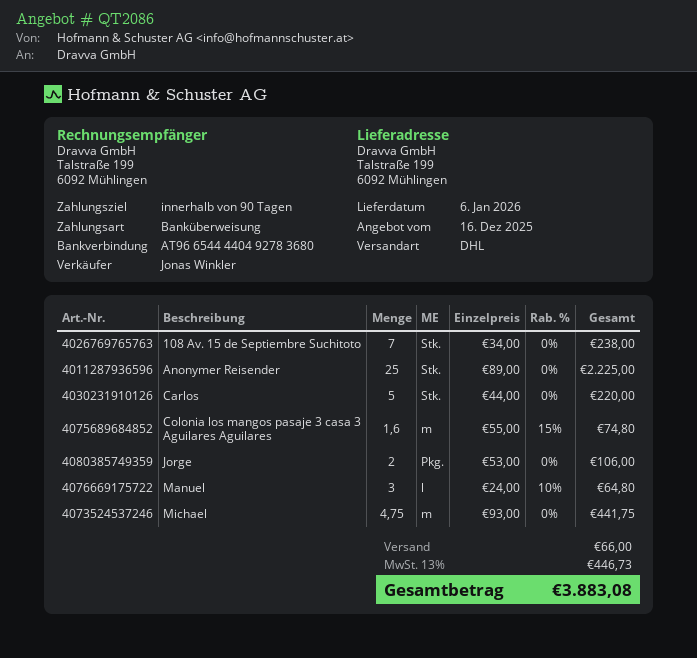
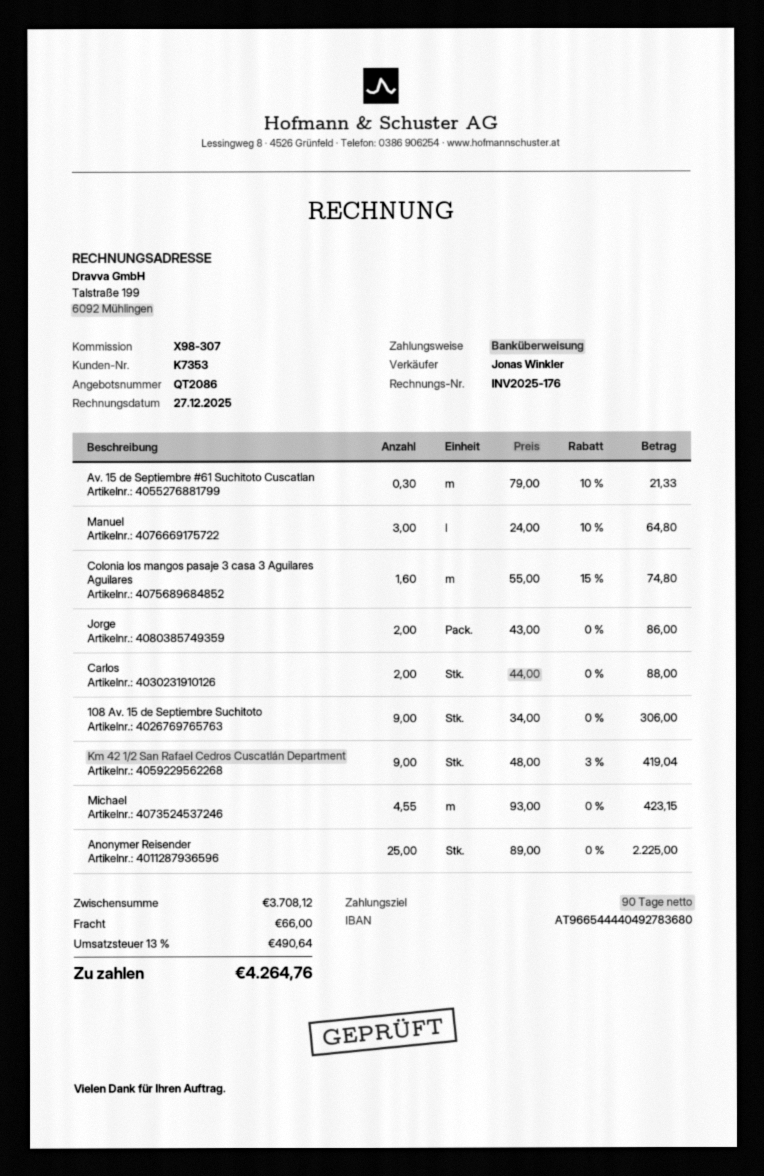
108 Av. 15 de Septiembre Suchitoto: 7 x 34.00 = 238.00 -> 9 x 34.00 = 306.00
Carlos: 5 x 44.00 = 220.00 -> 2 x 44.00 = 88.00
Jorge: 2 x 53.00 = 106.00 -> 2 x 43.00 = 86.00
Michael: 4.75 x 93.00 = 441.75 -> 4.55 x 93.00 = 423.15
Av. 15 de Septiembre #61 Suchitoto Cuscatlan: none -> 0.3 x 79.00 - 10% = 21.33
Km 42 1/2 San Rafael Cedros Cuscatlán Department: none -> 9 x 48.00 - 3% = 419.04
tax: 13% = 446.73 -> 13% = 490.64
total: 3883.08 -> 4264.76

